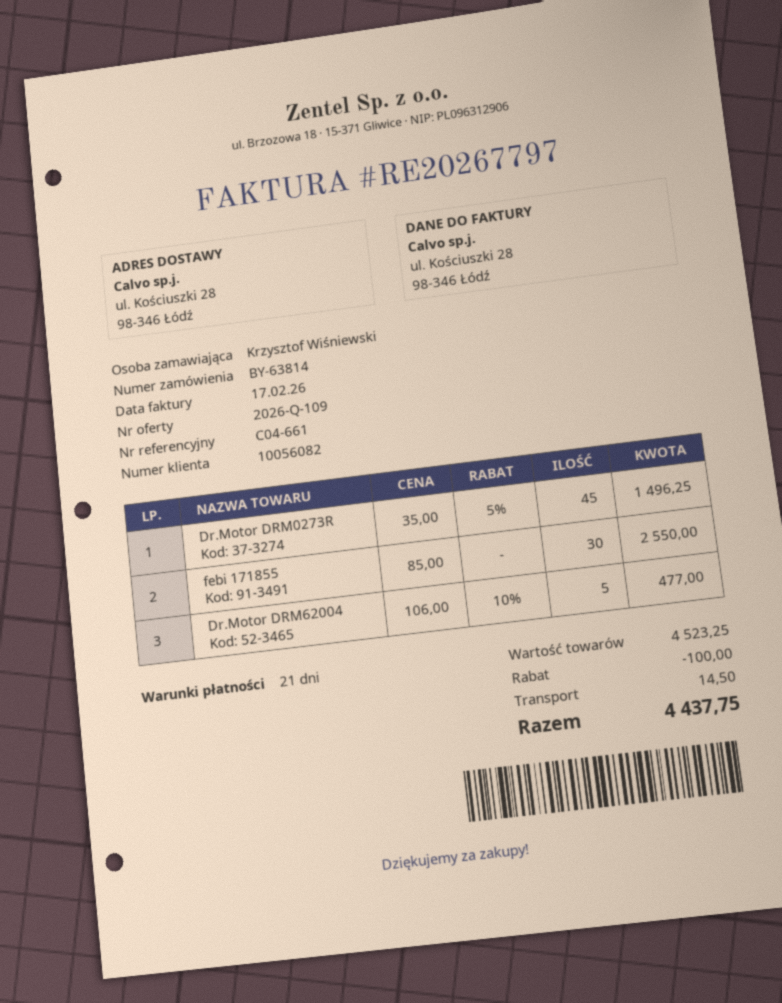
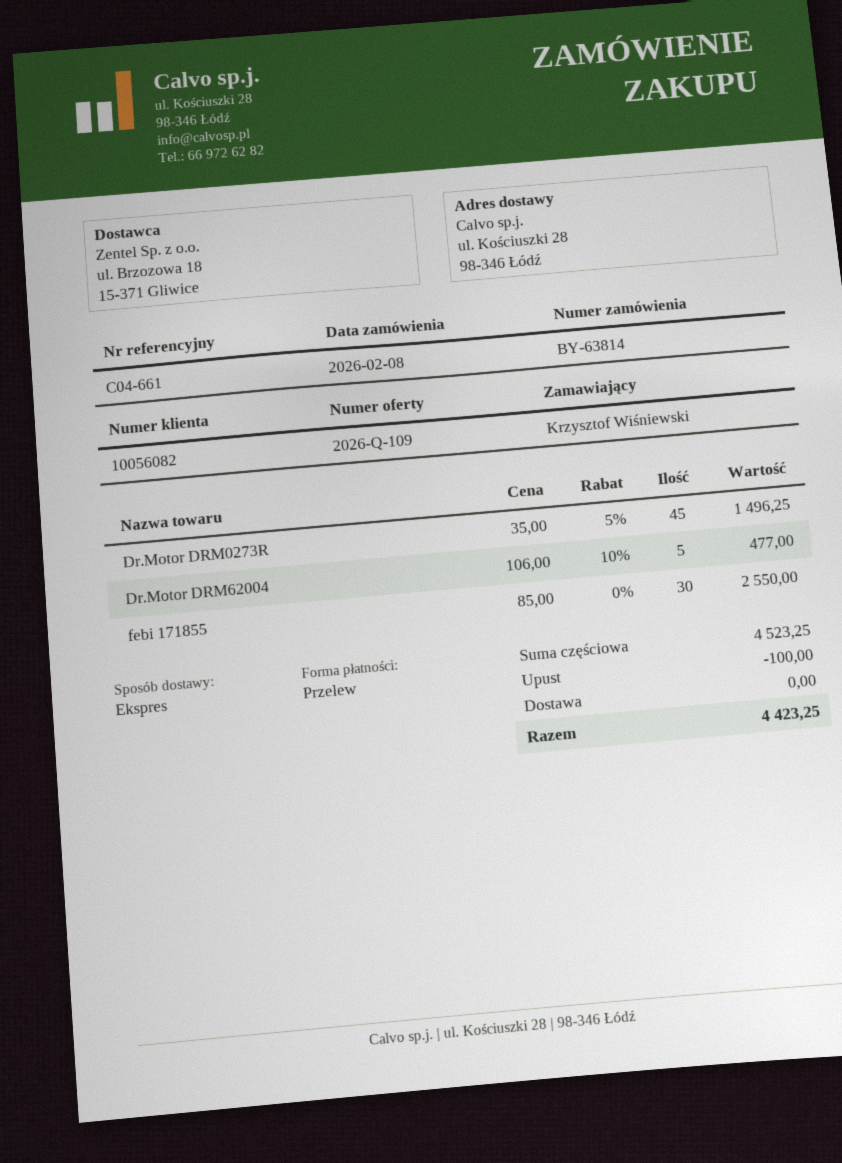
shipping: 14.50 -> 0.00
total: 4437.75 -> 4423.25

